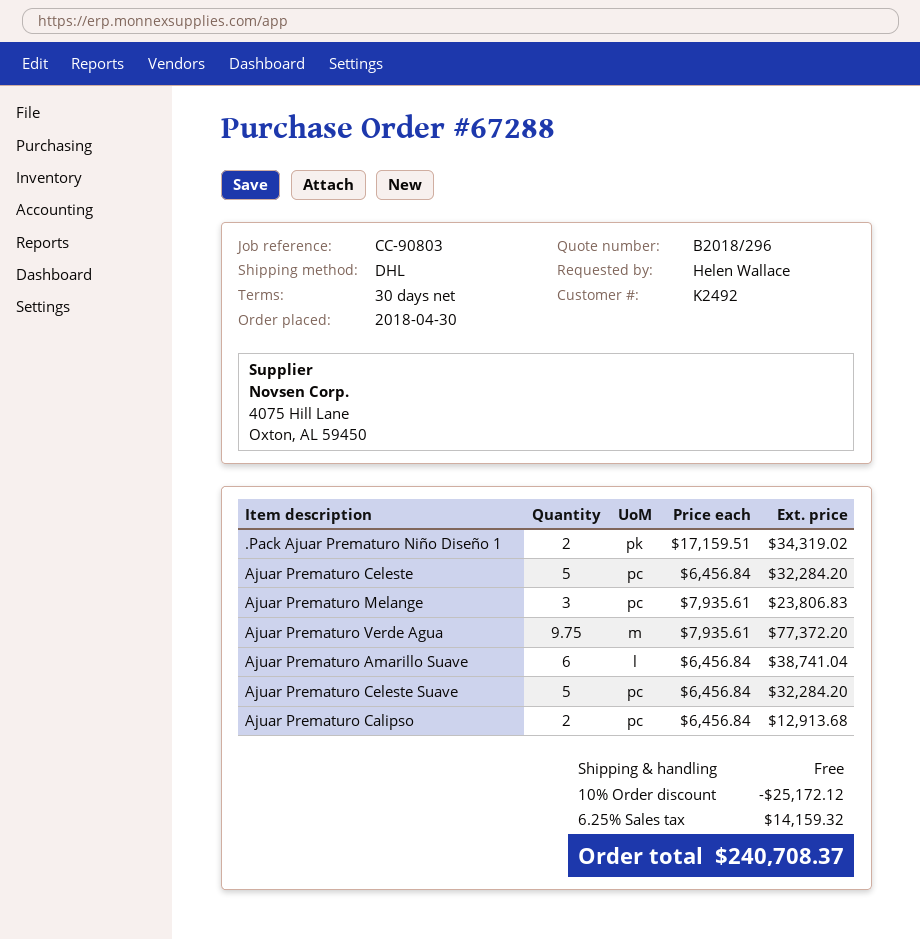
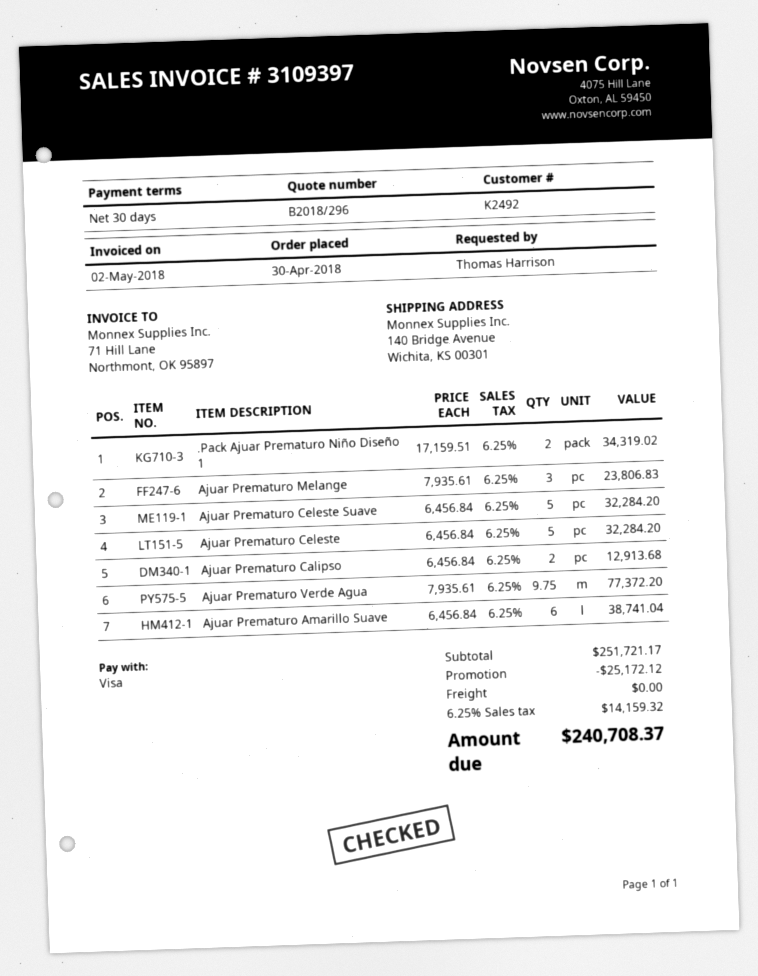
ordered by: Helen Wallace -> Thomas Harrison

